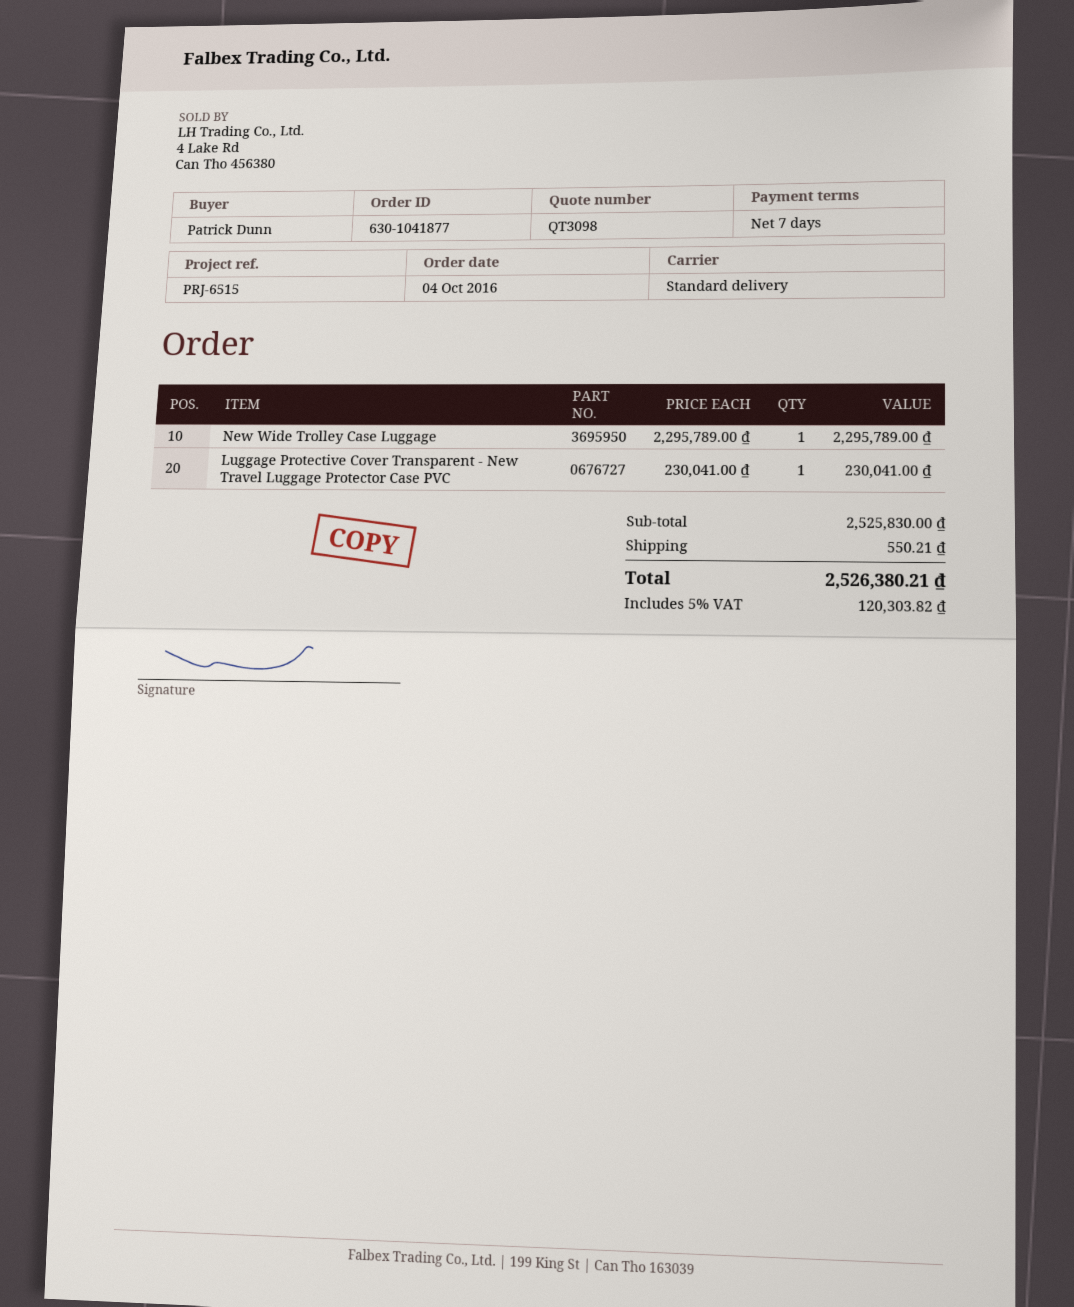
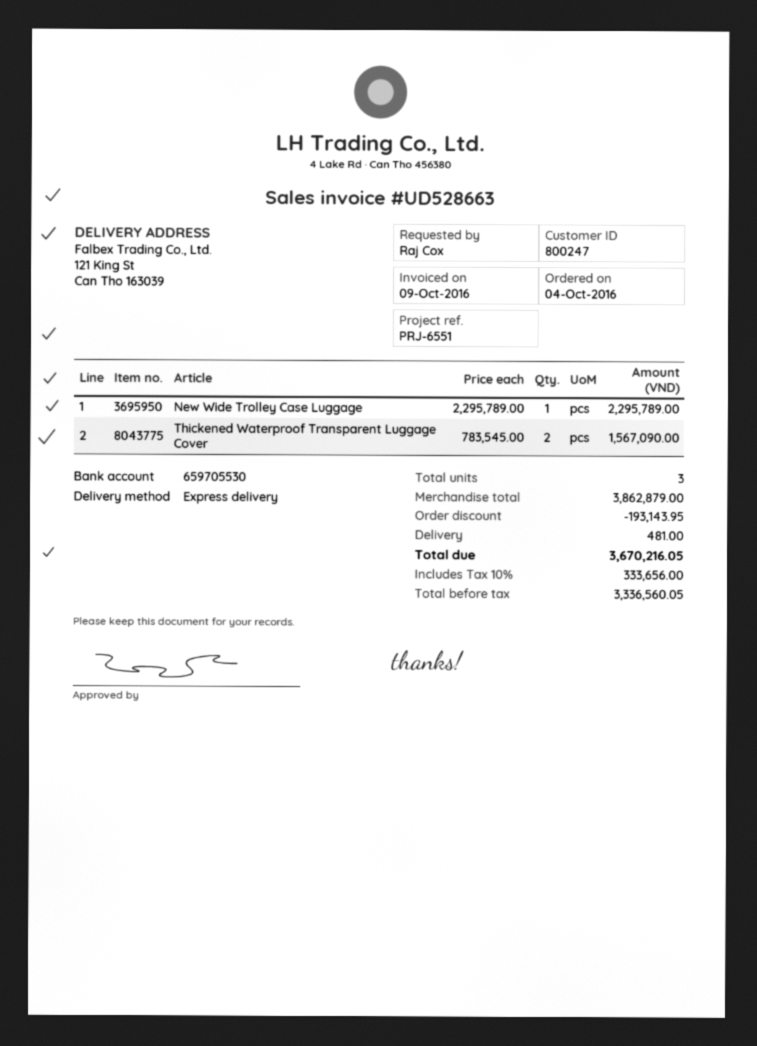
reference: PRJ-6515 -> PRJ-6551
ordered by: Patrick Dunn -> Raj Cox
shipping method: standard -> express
Luggage Protective Cover Transparent - New Travel Luggage Protector Case PVC: 1 x 230041.00 = 230041.00 -> none
Thickened Waterproof Transparent Luggage Cover: none -> 2 x 783545.00 = 1567090.00
subtotal: 2525830.00 -> 3862879.00
discount: none -> 193143.95
shipping: 550.21 -> 481.00
tax: 5% = 120303.82 -> 10% = 333656.00
total: 2526380.21 -> 3670216.05

